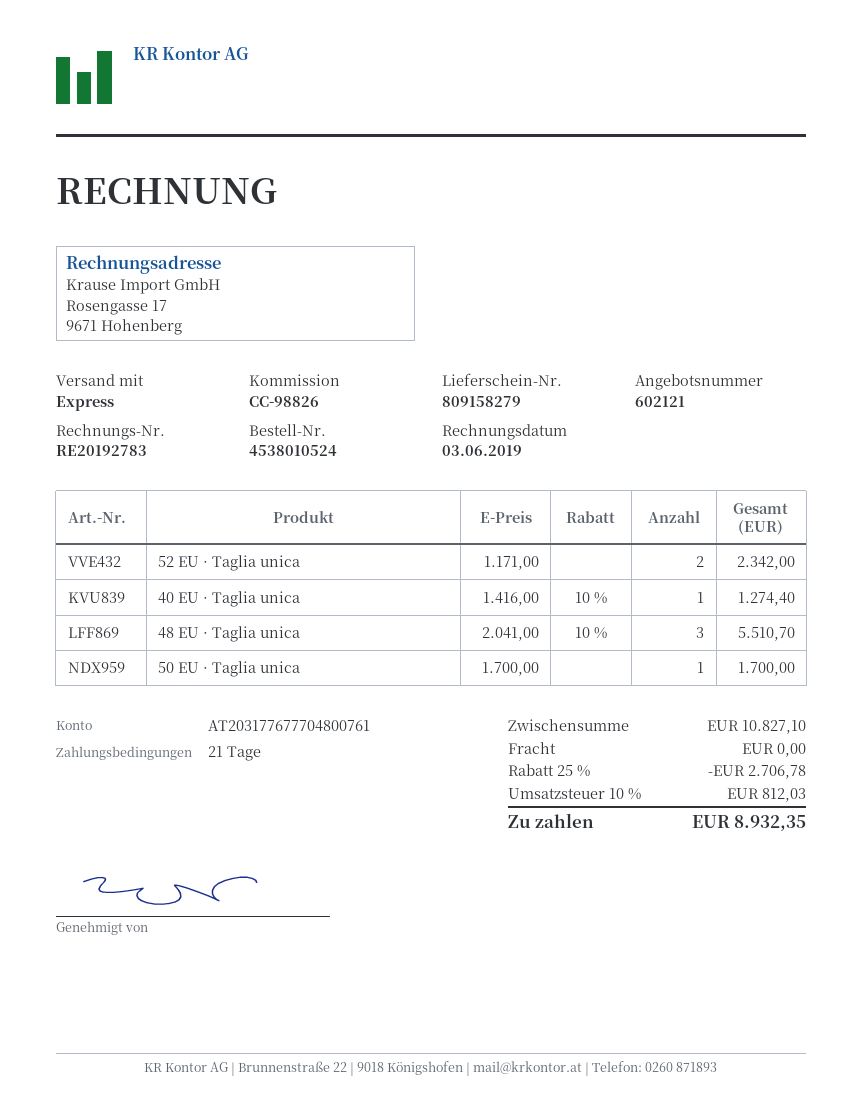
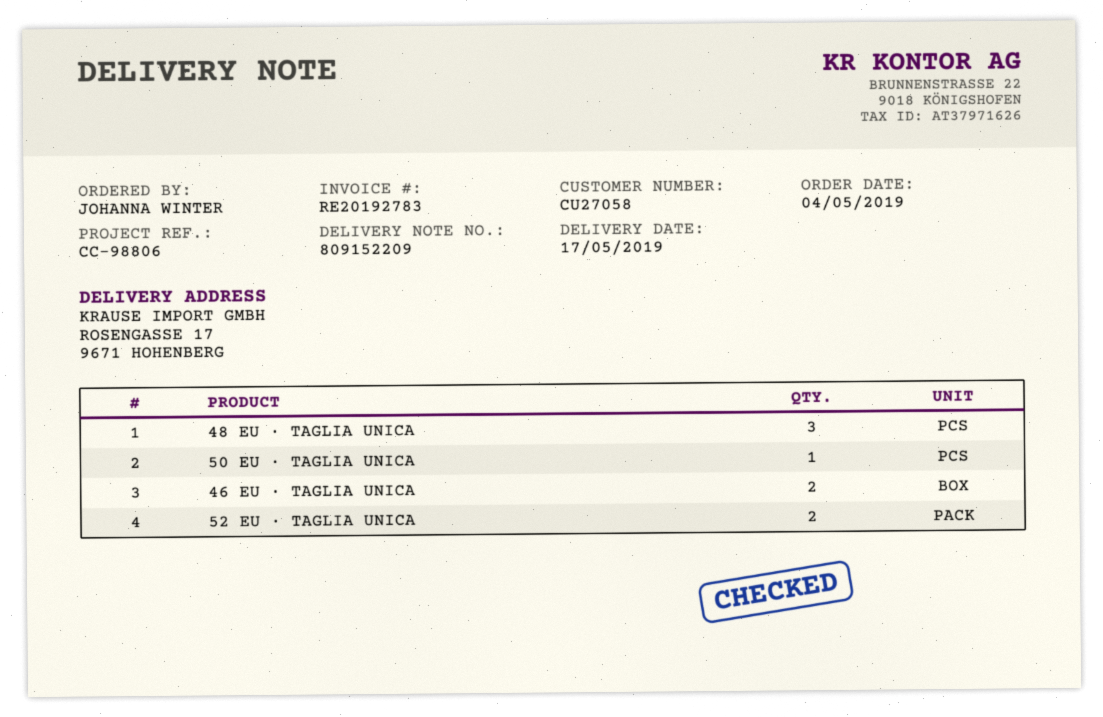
delivery note number: 809158279 -> 809152209
reference: CC-98826 -> CC-98806
40 EU · Taglia unica: 1 -> none
46 EU · TAGLIA UNICA: none -> 2

